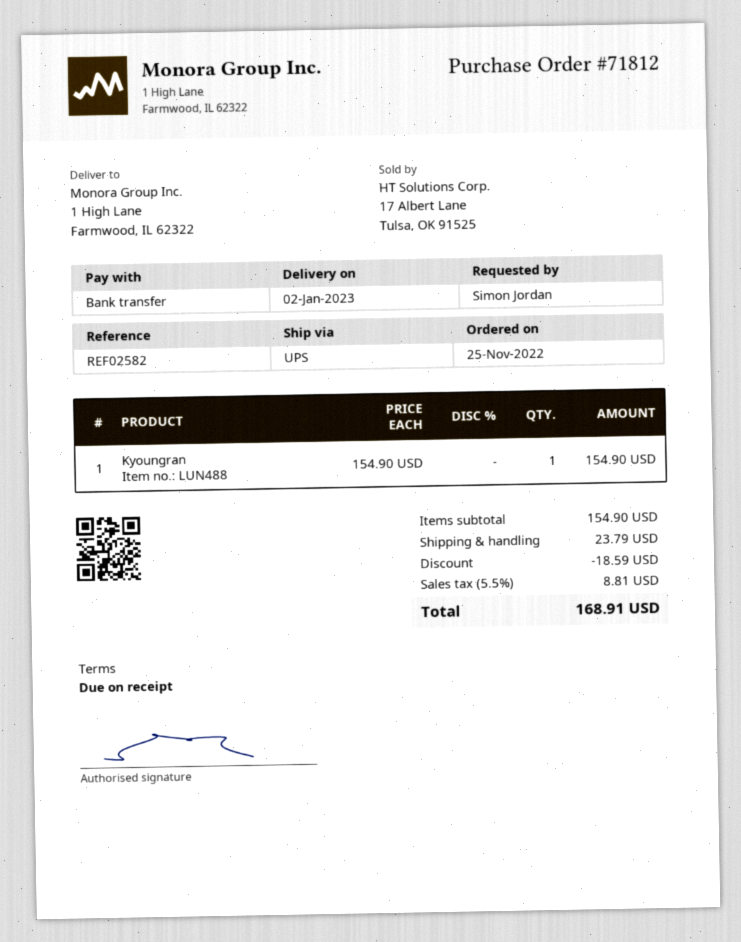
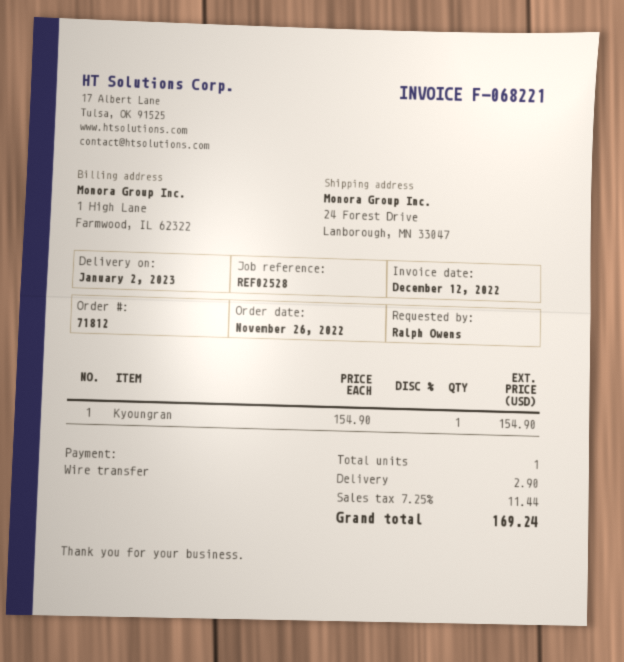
order date: 2022-11-25 -> 2022-11-26
reference: REF02582 -> REF02528
ordered by: Simon Jordan -> Ralph Owens
ship to: 1 High Lane, Farmwood, IL 62322 -> 24 Forest Drive, Lanborough, MN 33047
discount: 18.59 -> none
shipping: 23.79 -> 2.90
tax: 5.5% = 8.81 -> 7.25% = 11.44
total: 168.91 -> 169.24

